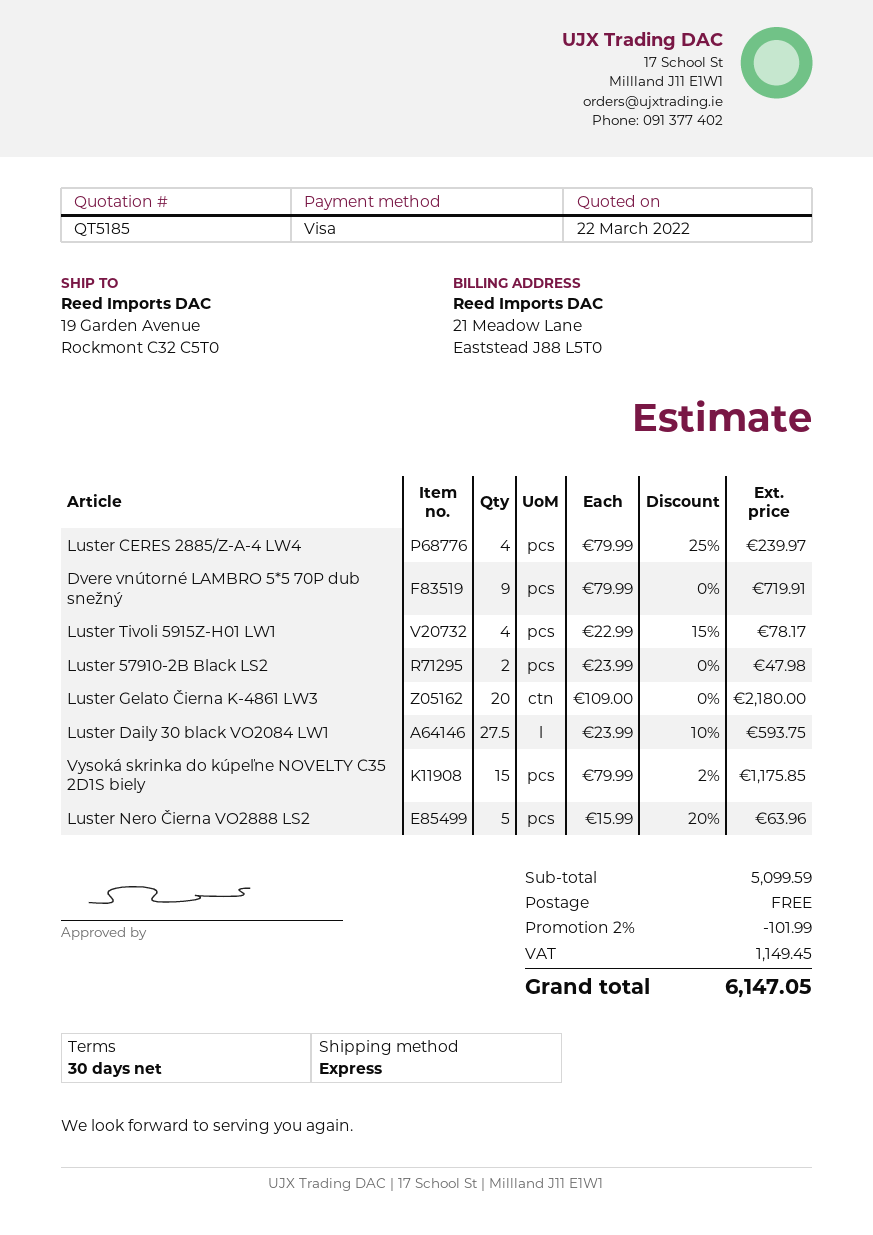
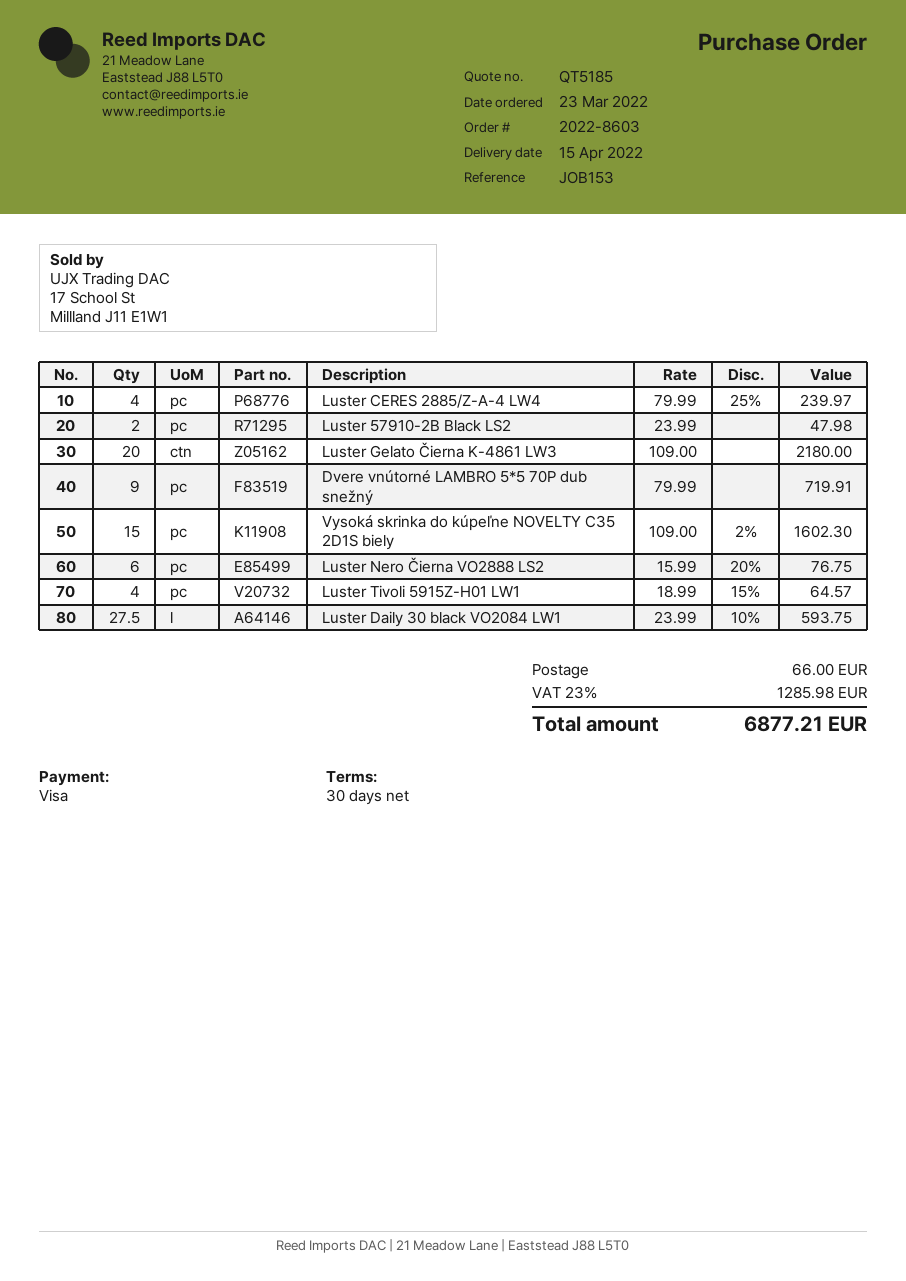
Luster Tivoli 5915Z-H01 LW1: 4 x 22.99 - 15% = 78.17 -> 4 x 18.99 - 15% = 64.57
Vysoká skrinka do kúpeľne NOVELTY C35 2D1S biely: 15 x 79.99 - 2% = 1175.85 -> 15 x 109.00 - 2% = 1602.30
Luster Nero Čierna VO2888 LS2: 5 x 15.99 - 20% = 63.96 -> 6 x 15.99 - 20% = 76.75
discount: 2% = 101.99 -> none
shipping: 0.00 -> 66.00
tax: 1149.45 -> 1285.98
total: 6147.05 -> 6877.21

